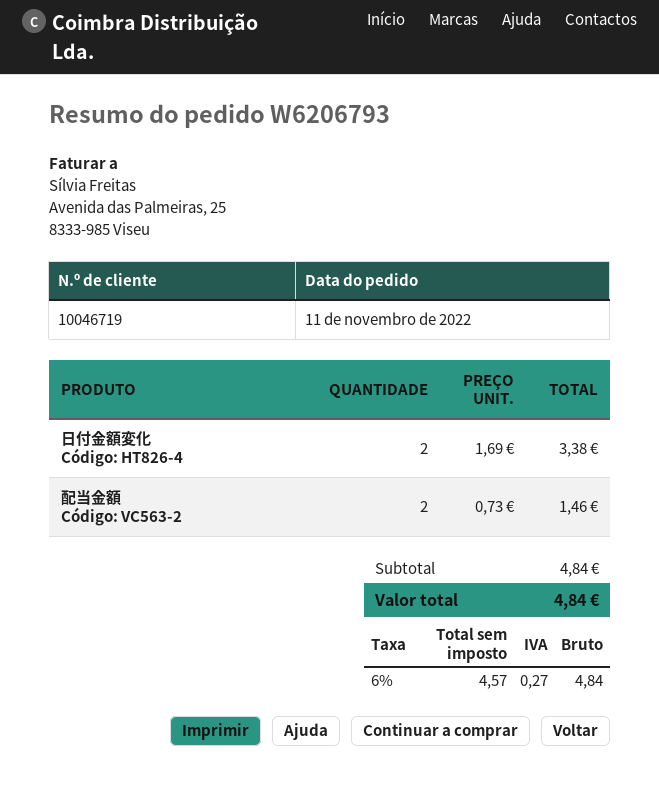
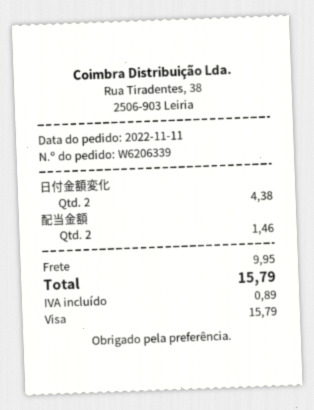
order number: W6206793 -> W6206339
日付金額変化: 2 for 3.38 -> 2 for 4.38
shipping: none -> 9.95
tax: 0.27 -> 0.89
total: 4.84 -> 15.79

